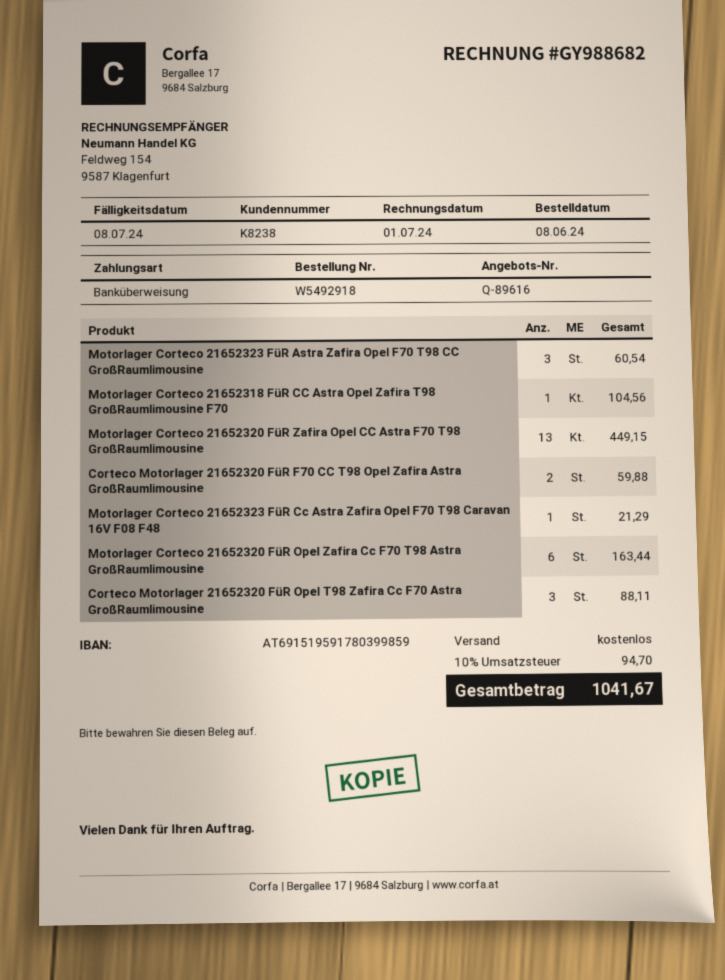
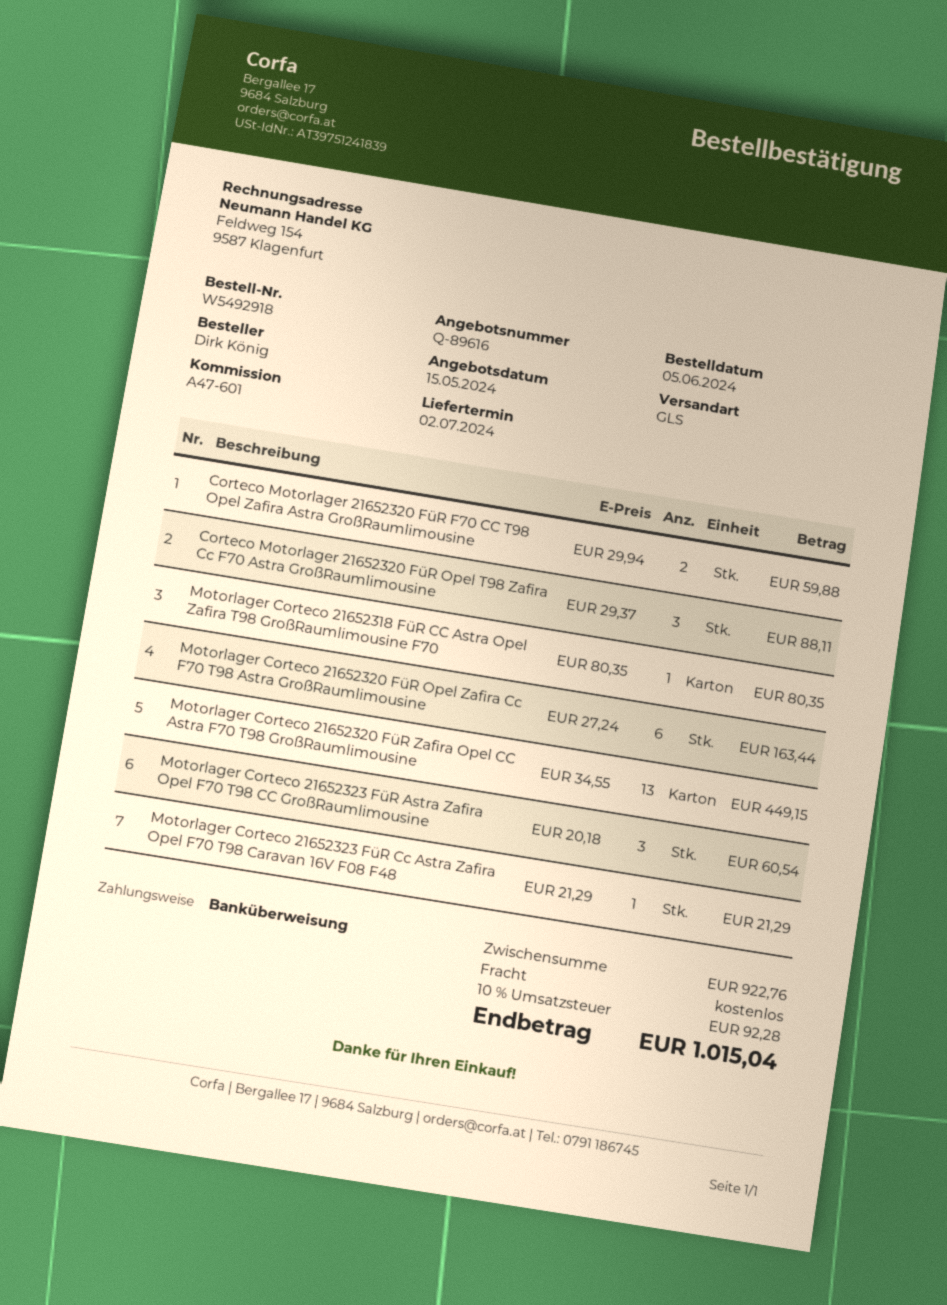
order date: 2024-06-08 -> 2024-06-05
Motorlager Corteco 21652318 FüR CC Astra Opel Zafira T98 GroßRaumlimousine F70: 1 for 104.56 -> 1 for 80.35
tax: 10% = 94.70 -> 10% = 92.28
total: 1041.67 -> 1015.04

